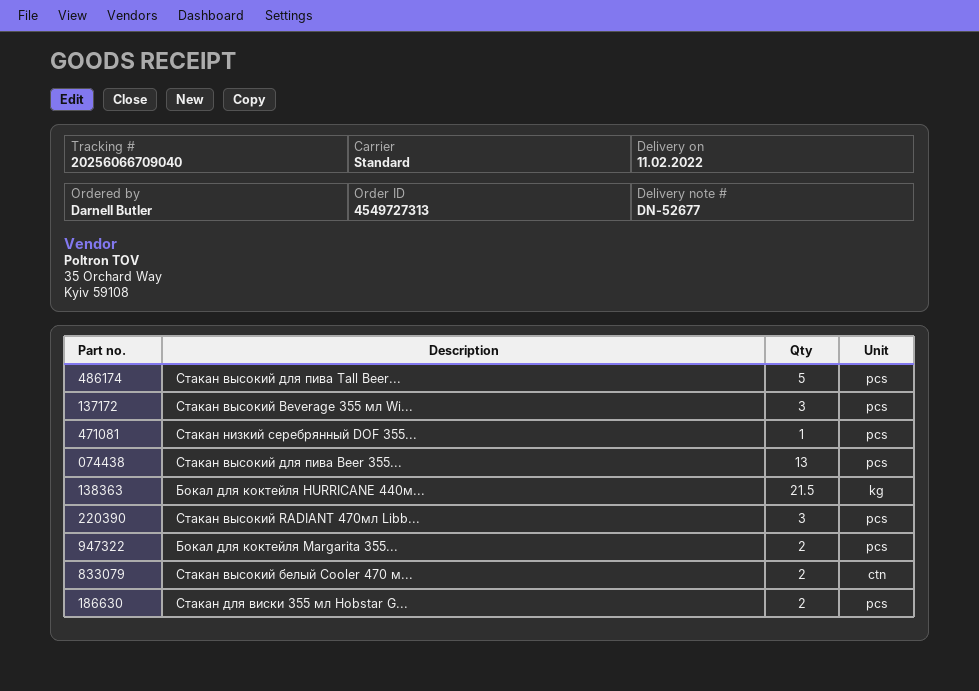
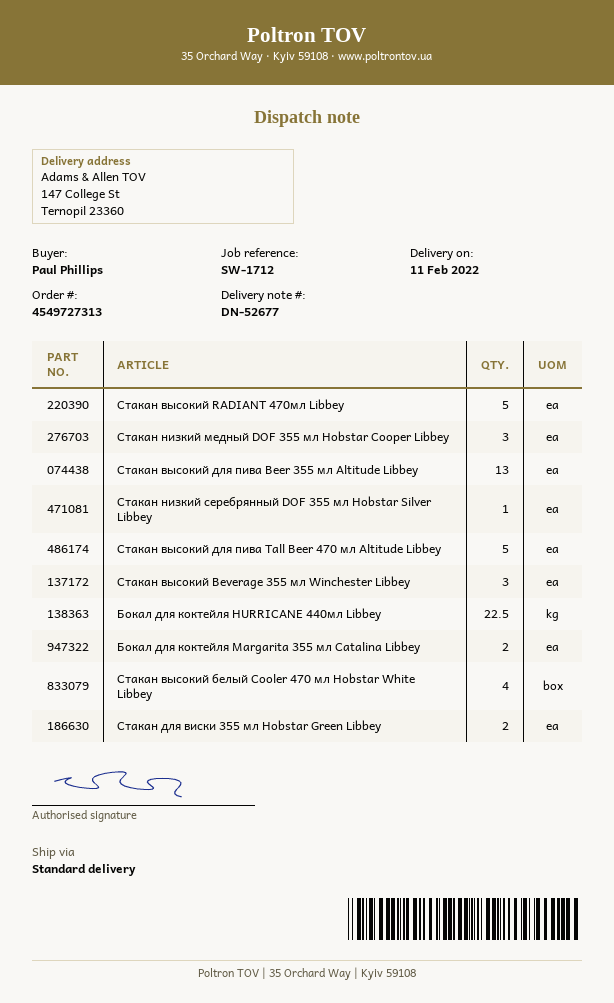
ordered by: Darnell Butler -> Paul Phillips
Бокал для коктейля HURRICANE 440м...: 21.5 -> 22.5
Стакан высокий RADIANT 470мл Libb...: 3 -> 5
Стакан высокий белый Cooler 470 м...: 2 -> 4
Стакан низкий медный DOF 355 мл Hobstar Cooper Libbey: none -> 3

